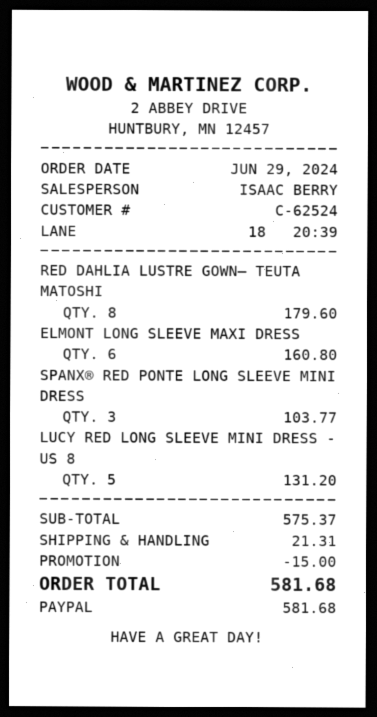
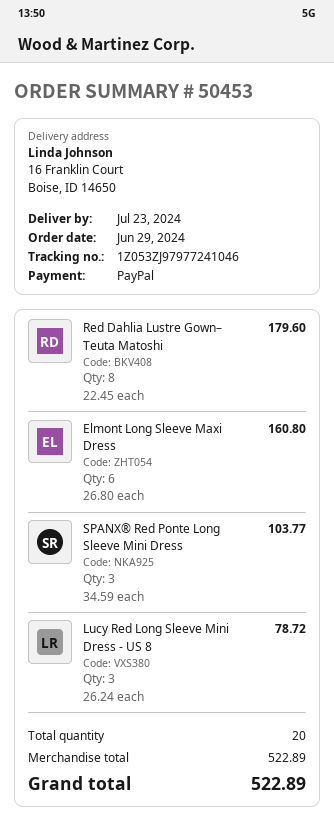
LUCY RED LONG SLEEVE MINI DRESS - US 8: 5 for 131.20 -> 3 for 78.72
subtotal: 575.37 -> 522.89
discount: 15.00 -> none
shipping: 21.31 -> none
total: 581.68 -> 522.89

